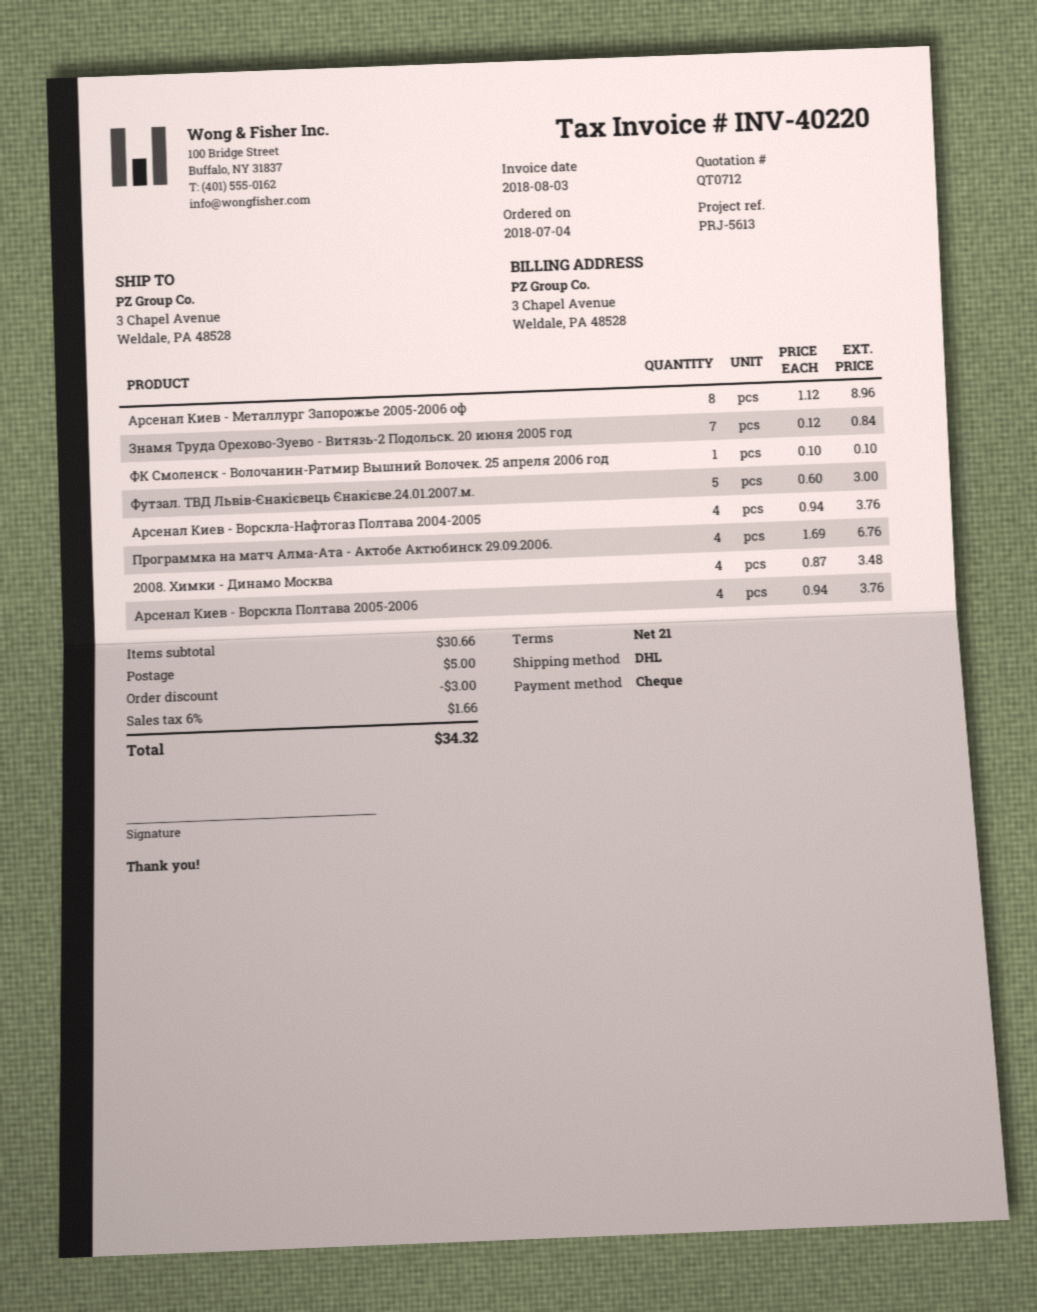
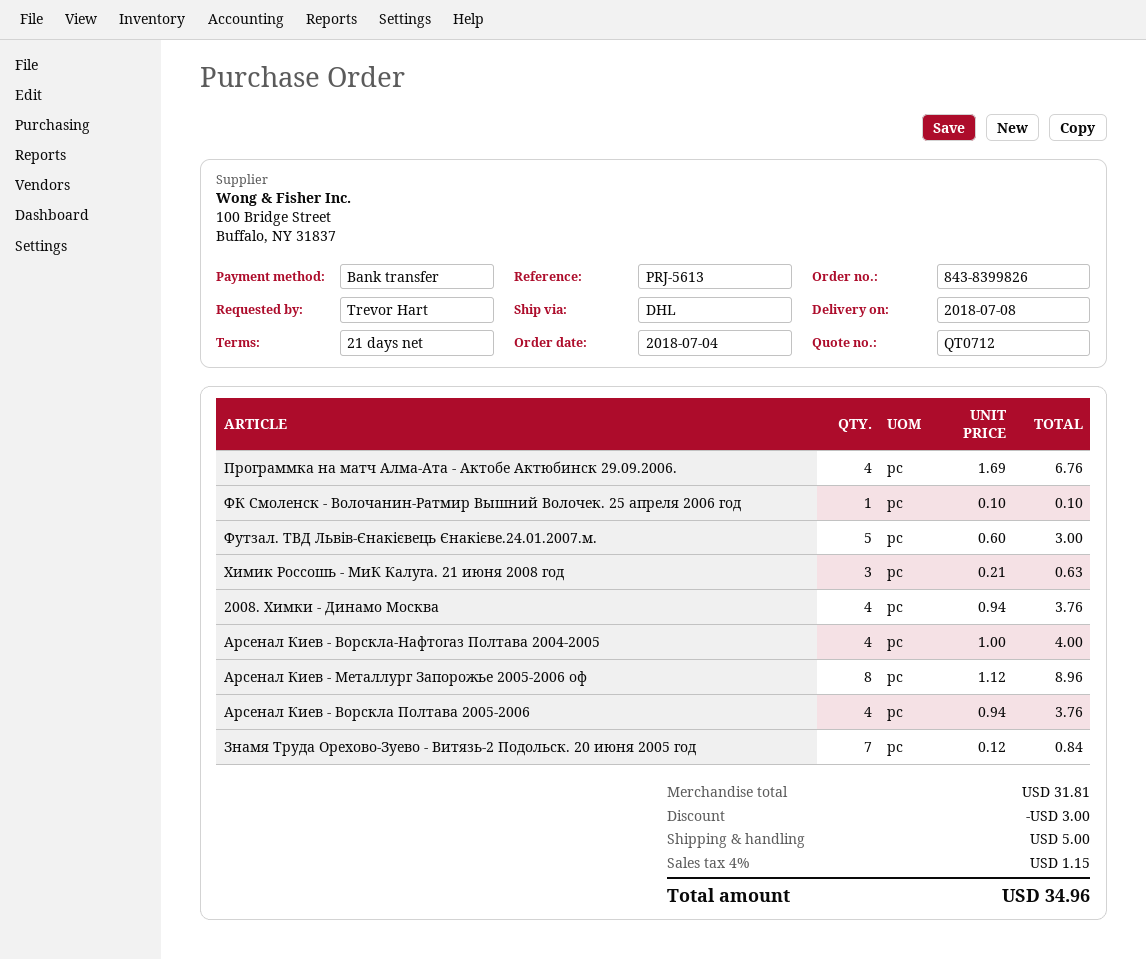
payment method: cheque -> bank transfer
Арсенал Киев - Ворскла-Нафтогаз Полтава 2004-2005: 4 x 0.94 = 3.76 -> 4 x 1.00 = 4.00
2008. Химки - Динамо Москва: 4 x 0.87 = 3.48 -> 4 x 0.94 = 3.76
Химик Россошь - МиК Калуга. 21 июня 2008 год: none -> 3 x 0.21 = 0.63
subtotal: 30.66 -> 31.81
tax: 6% = 1.66 -> 4% = 1.15
total: 34.32 -> 34.96

